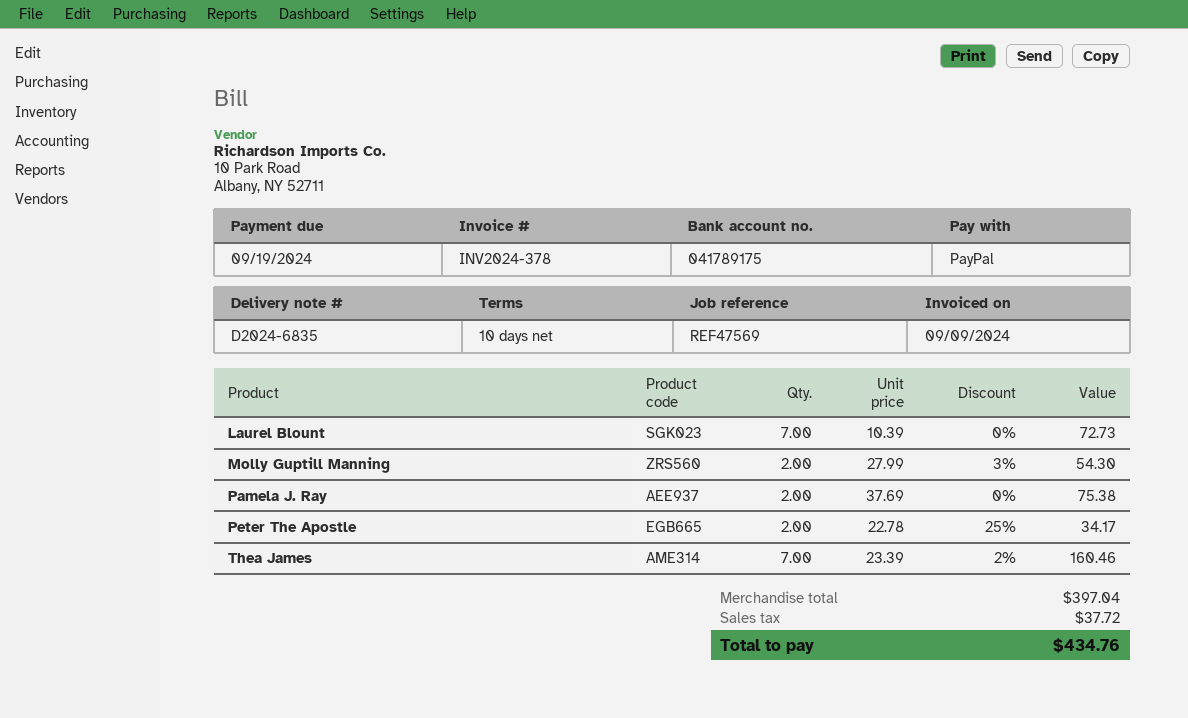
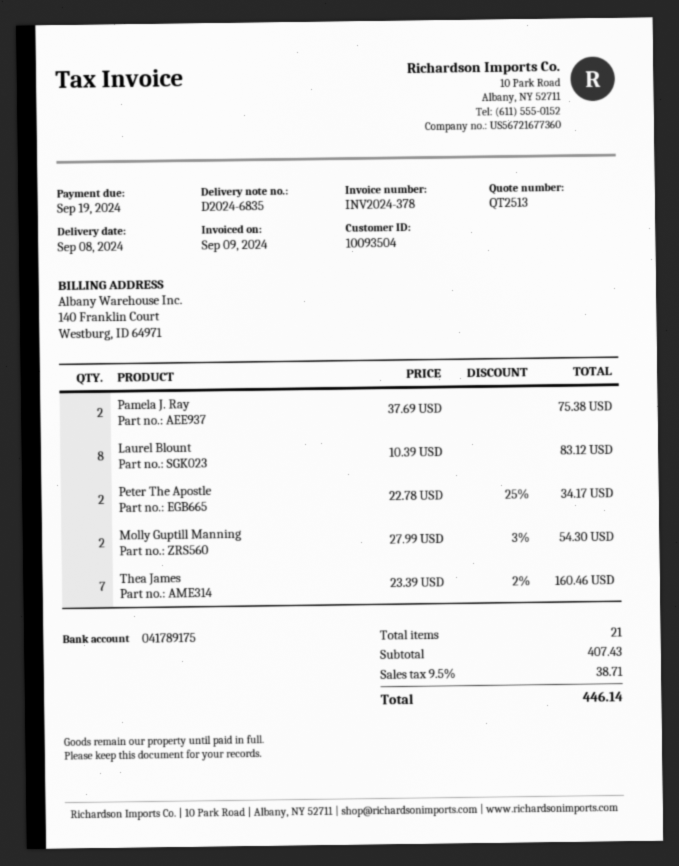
Laurel Blount: 7 x 10.39 = 72.73 -> 8 x 10.39 = 83.12
subtotal: 397.04 -> 407.43
tax: 37.72 -> 38.71
total: 434.76 -> 446.14

